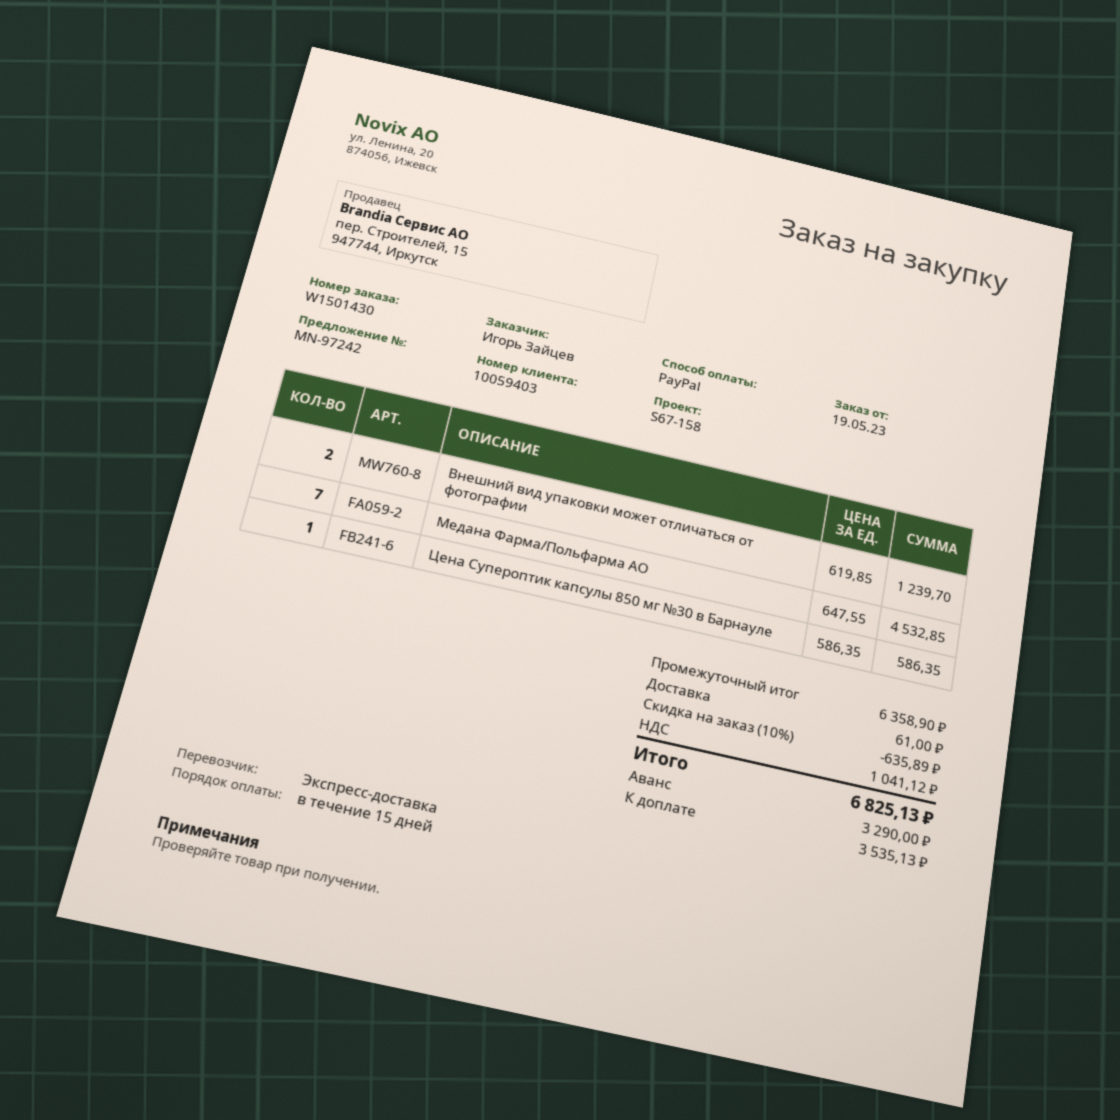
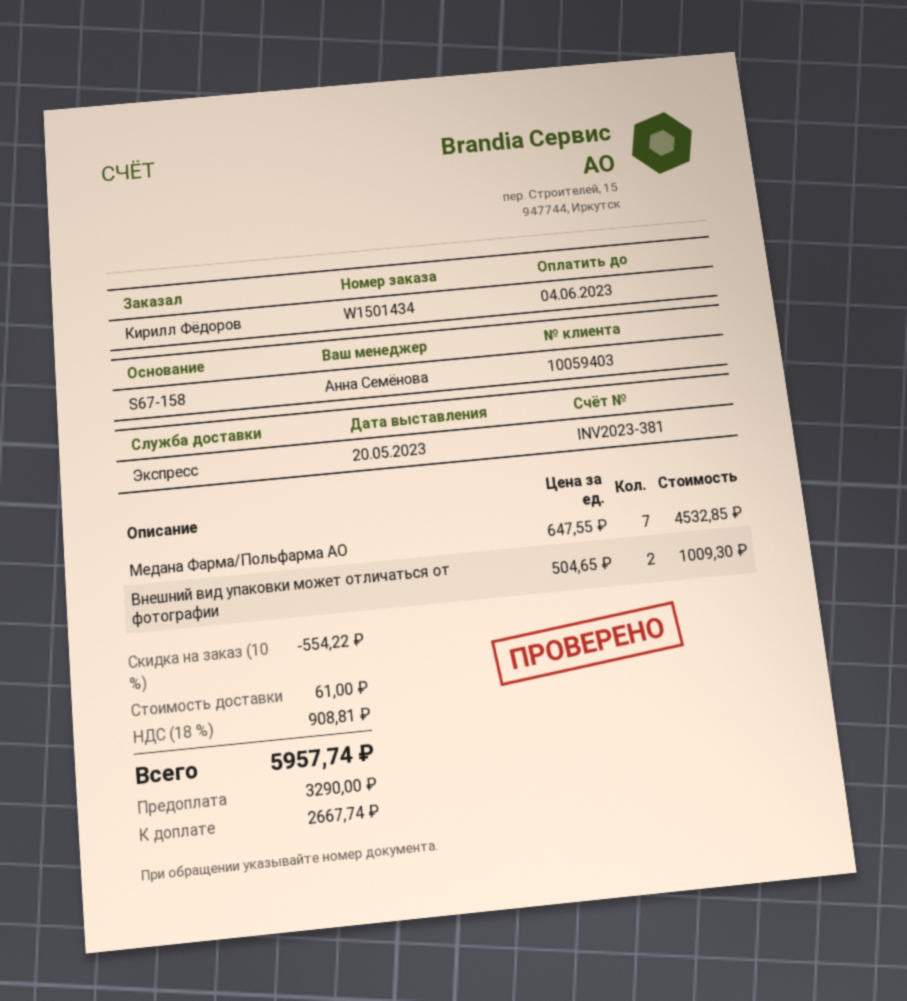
order number: W1501430 -> W1501434
ordered by: Игорь Зайцев -> Кирилл Фёдоров
Внешний вид упаковки может отличаться от фотографии: 2 x 619.85 = 1239.70 -> 2 x 504.65 = 1009.30
Цена Супероптик капсулы 850 мг №30 в Барнауле: 1 x 586.35 = 586.35 -> none
discount: 10% = 635.89 -> 10% = 554.22
tax: 1041.12 -> 908.81
total: 6825.13 -> 5957.74
balance: 3535.13 -> 2667.74

